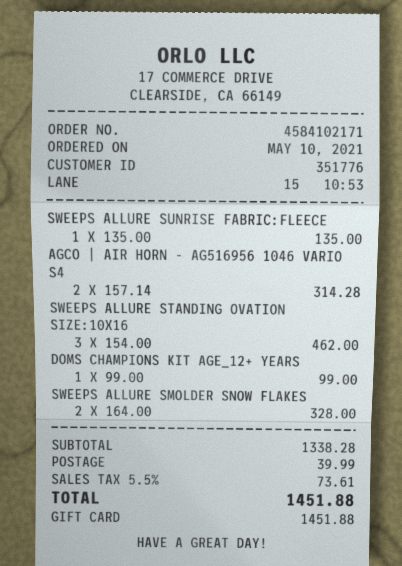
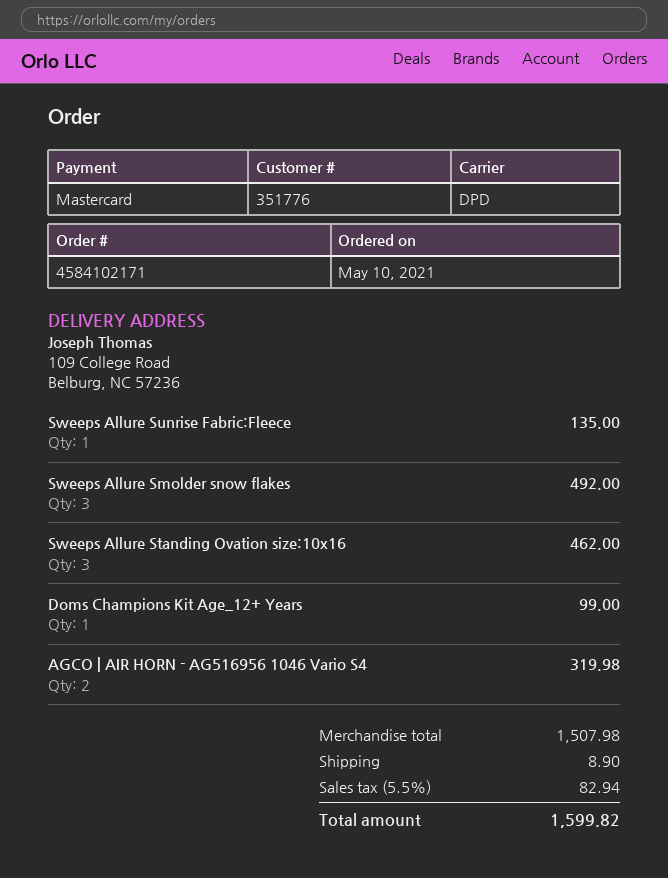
payment method: gift card -> Mastercard
AGCO | AIR HORN - AG516956 1046 VARIO S4: 2 for 314.28 -> 2 for 319.98
SWEEPS ALLURE SMOLDER SNOW FLAKES: 2 for 328.00 -> 3 for 492.00
subtotal: 1338.28 -> 1507.98
shipping: 39.99 -> 8.90
tax: 5.5% = 73.61 -> 5.5% = 82.94
total: 1451.88 -> 1599.82

